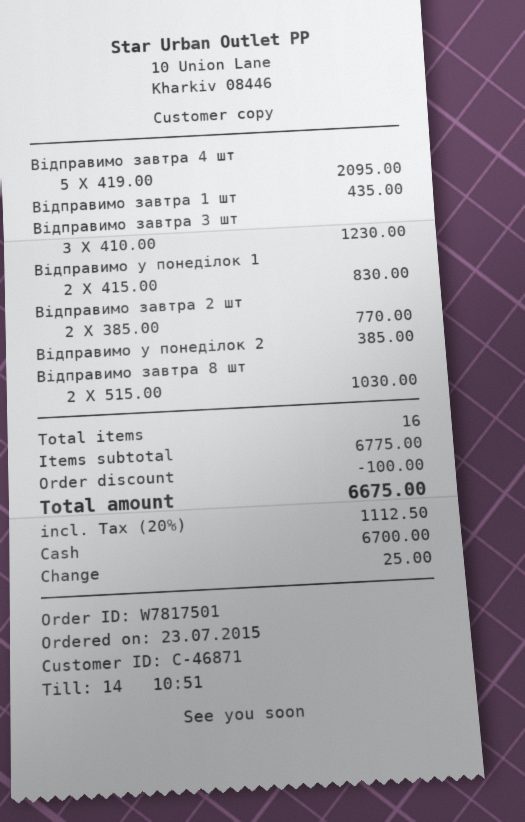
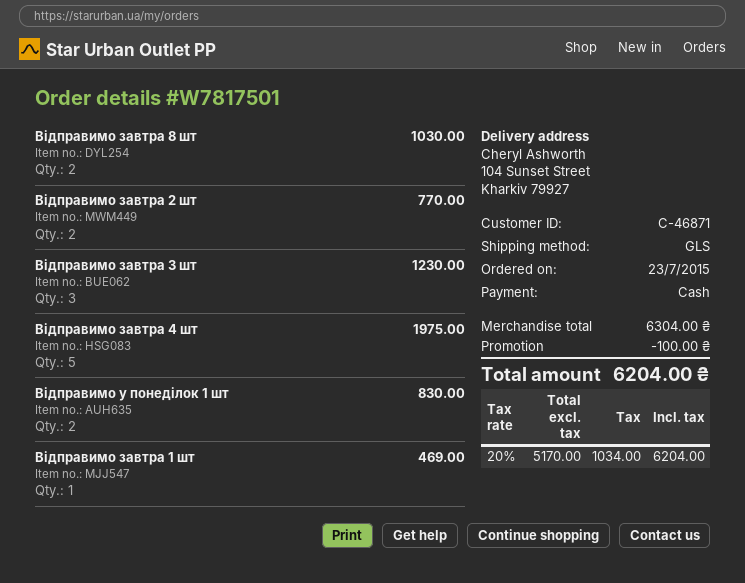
Відправимо завтра 4 шт: 5 for 2095.00 -> 5 for 1975.00
Відправимо завтра 1 шт: 1 for 435.00 -> 1 for 469.00
Відправимо у понеділок 2: 1 for 385.00 -> none
subtotal: 6775.00 -> 6304.00
tax: 20% = 1112.50 -> 20% = 1034.00
total: 6675.00 -> 6204.00

